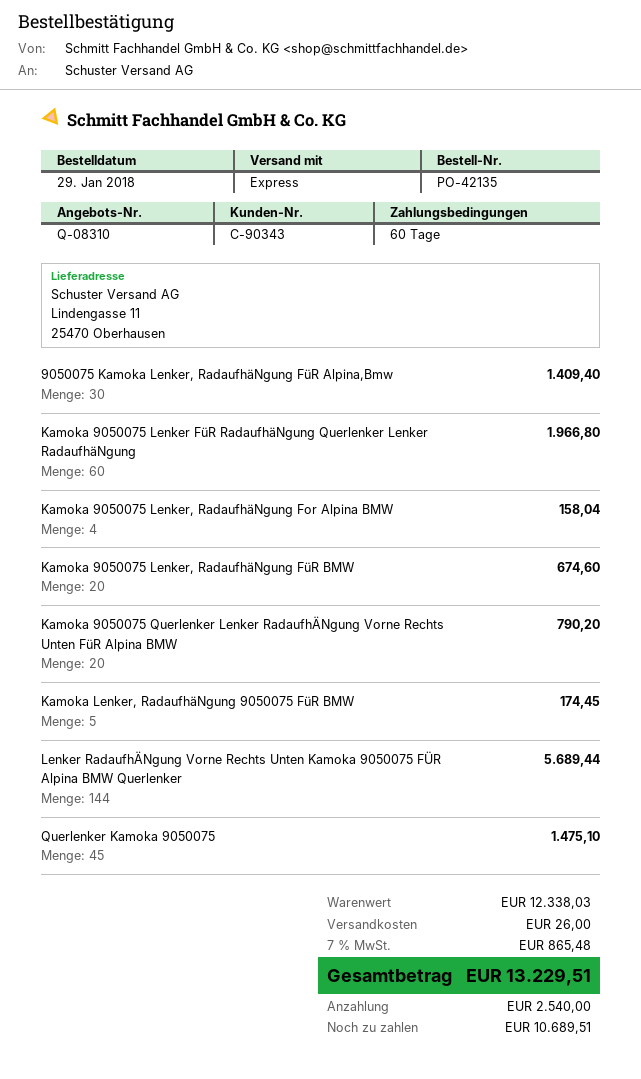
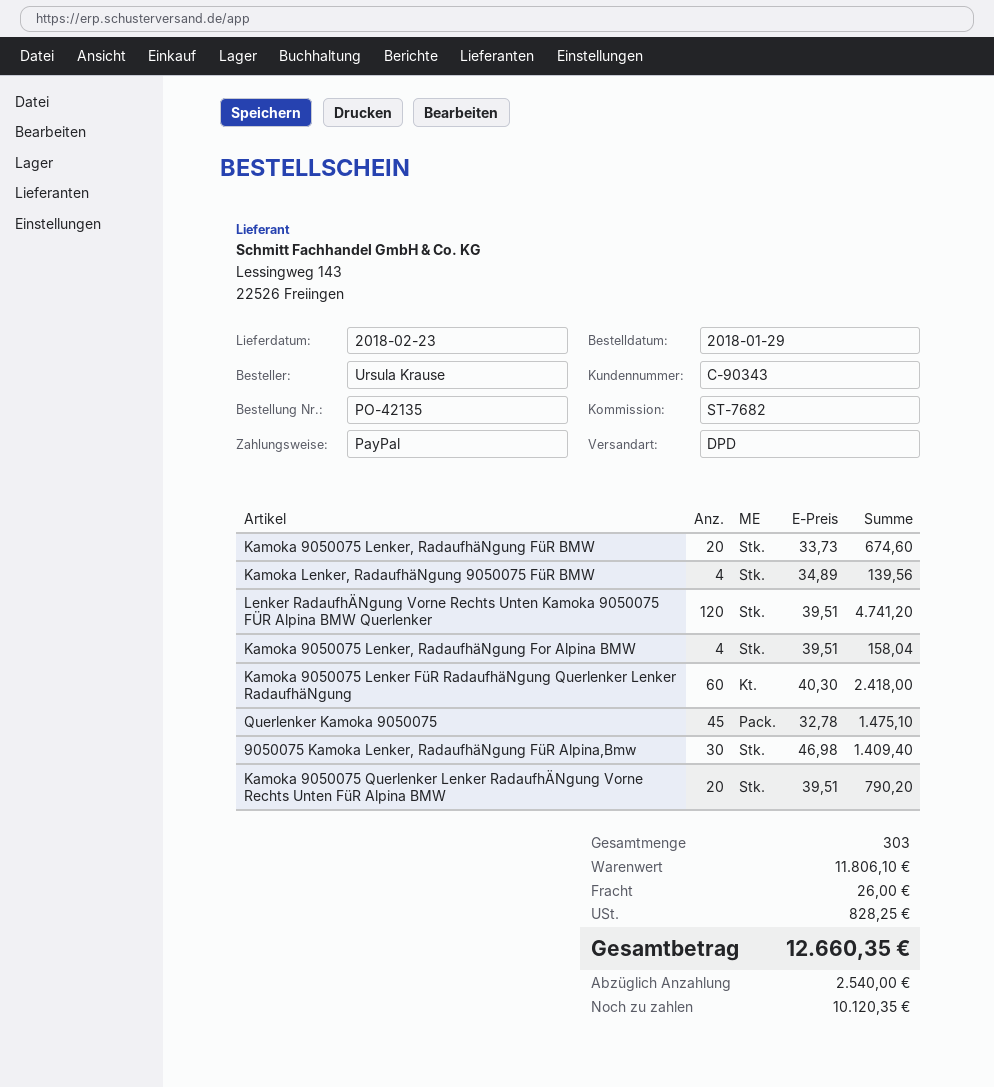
shipping method: express -> DPD
Kamoka 9050075 Lenker FüR RadaufhäNgung Querlenker Lenker RadaufhäNgung: 60 for 1966.80 -> 60 for 2418.00
Kamoka Lenker, RadaufhäNgung 9050075 FüR BMW: 5 for 174.45 -> 4 for 139.56
Lenker RadaufhÄNgung Vorne Rechts Unten Kamoka 9050075 FÜR Alpina BMW Querlenker: 144 for 5689.44 -> 120 for 4741.20
subtotal: 12338.03 -> 11806.10
tax: 865.48 -> 828.25
total: 13229.51 -> 12660.35
balance: 10689.51 -> 10120.35

